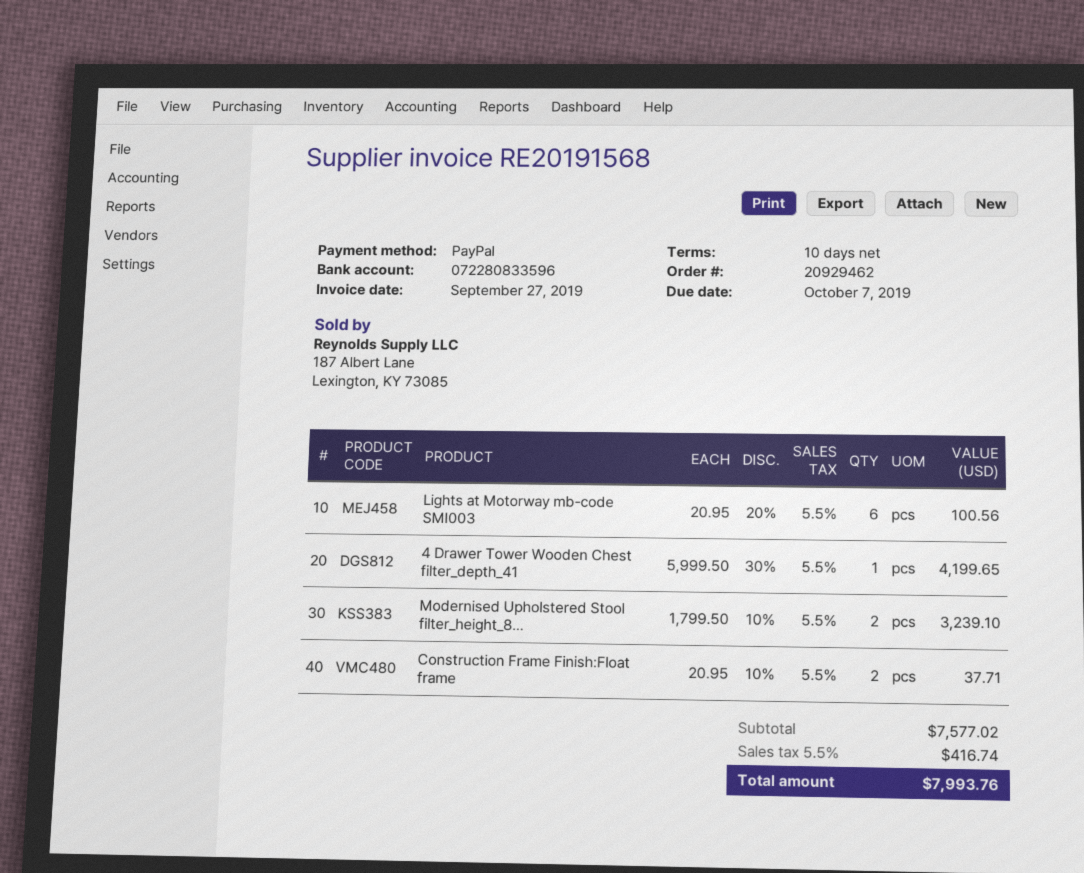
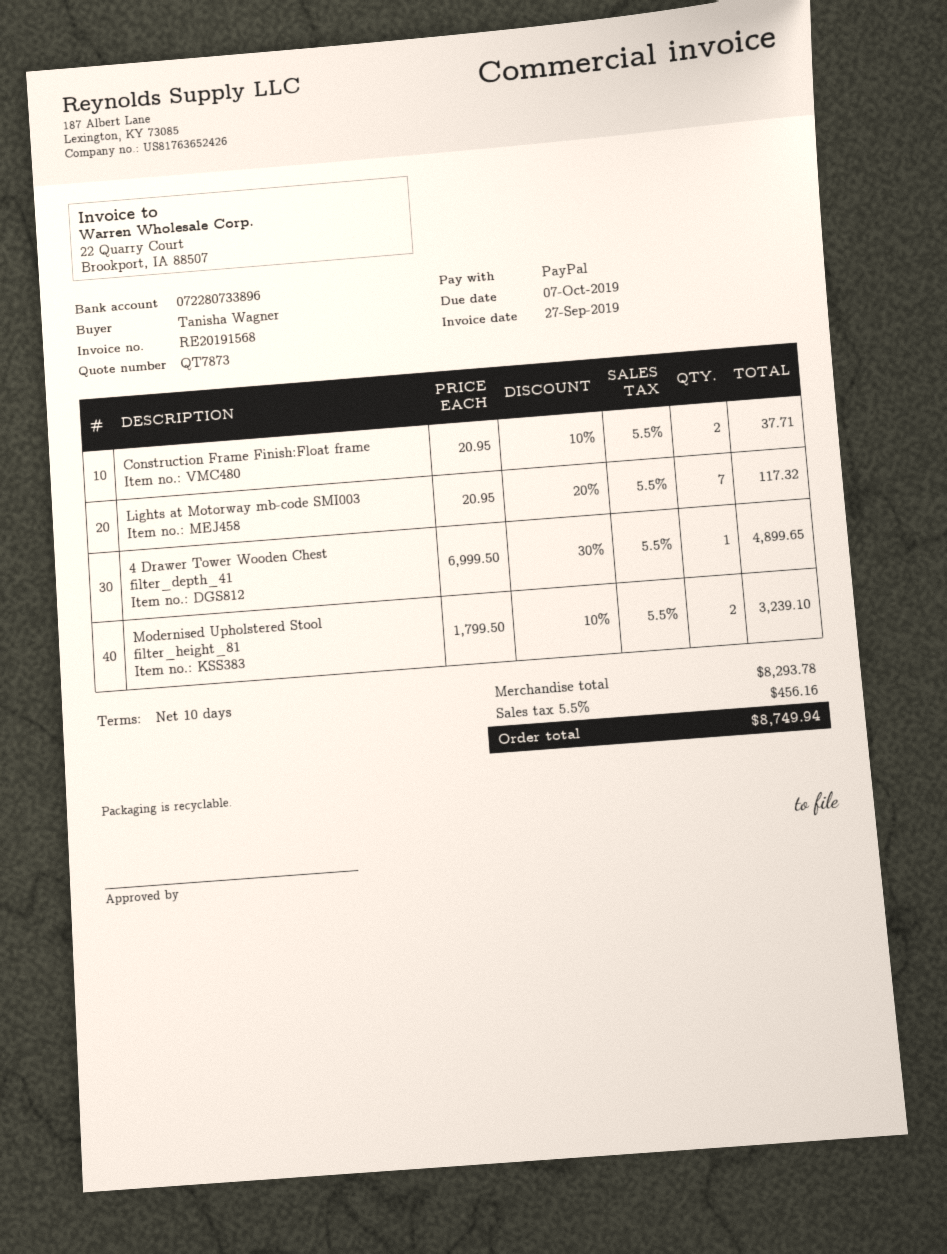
bank account: 072280833596 -> 072280733896
Lights at Motorway mb-code SMI003: 6 x 20.95 - 20% = 100.56 -> 7 x 20.95 - 20% = 117.32
4 Drawer Tower Wooden Chest filter_depth_41: 1 x 5999.50 - 30% = 4199.65 -> 1 x 6999.50 - 30% = 4899.65
subtotal: 7577.02 -> 8293.78
tax: 5.5% = 416.74 -> 5.5% = 456.16
total: 7993.76 -> 8749.94

